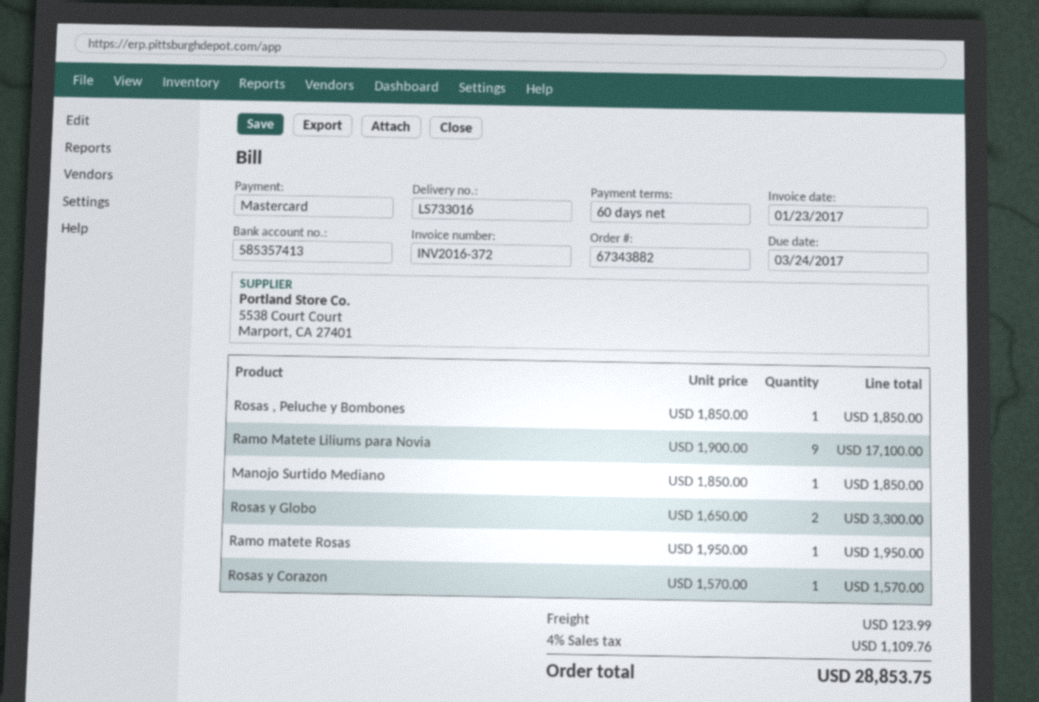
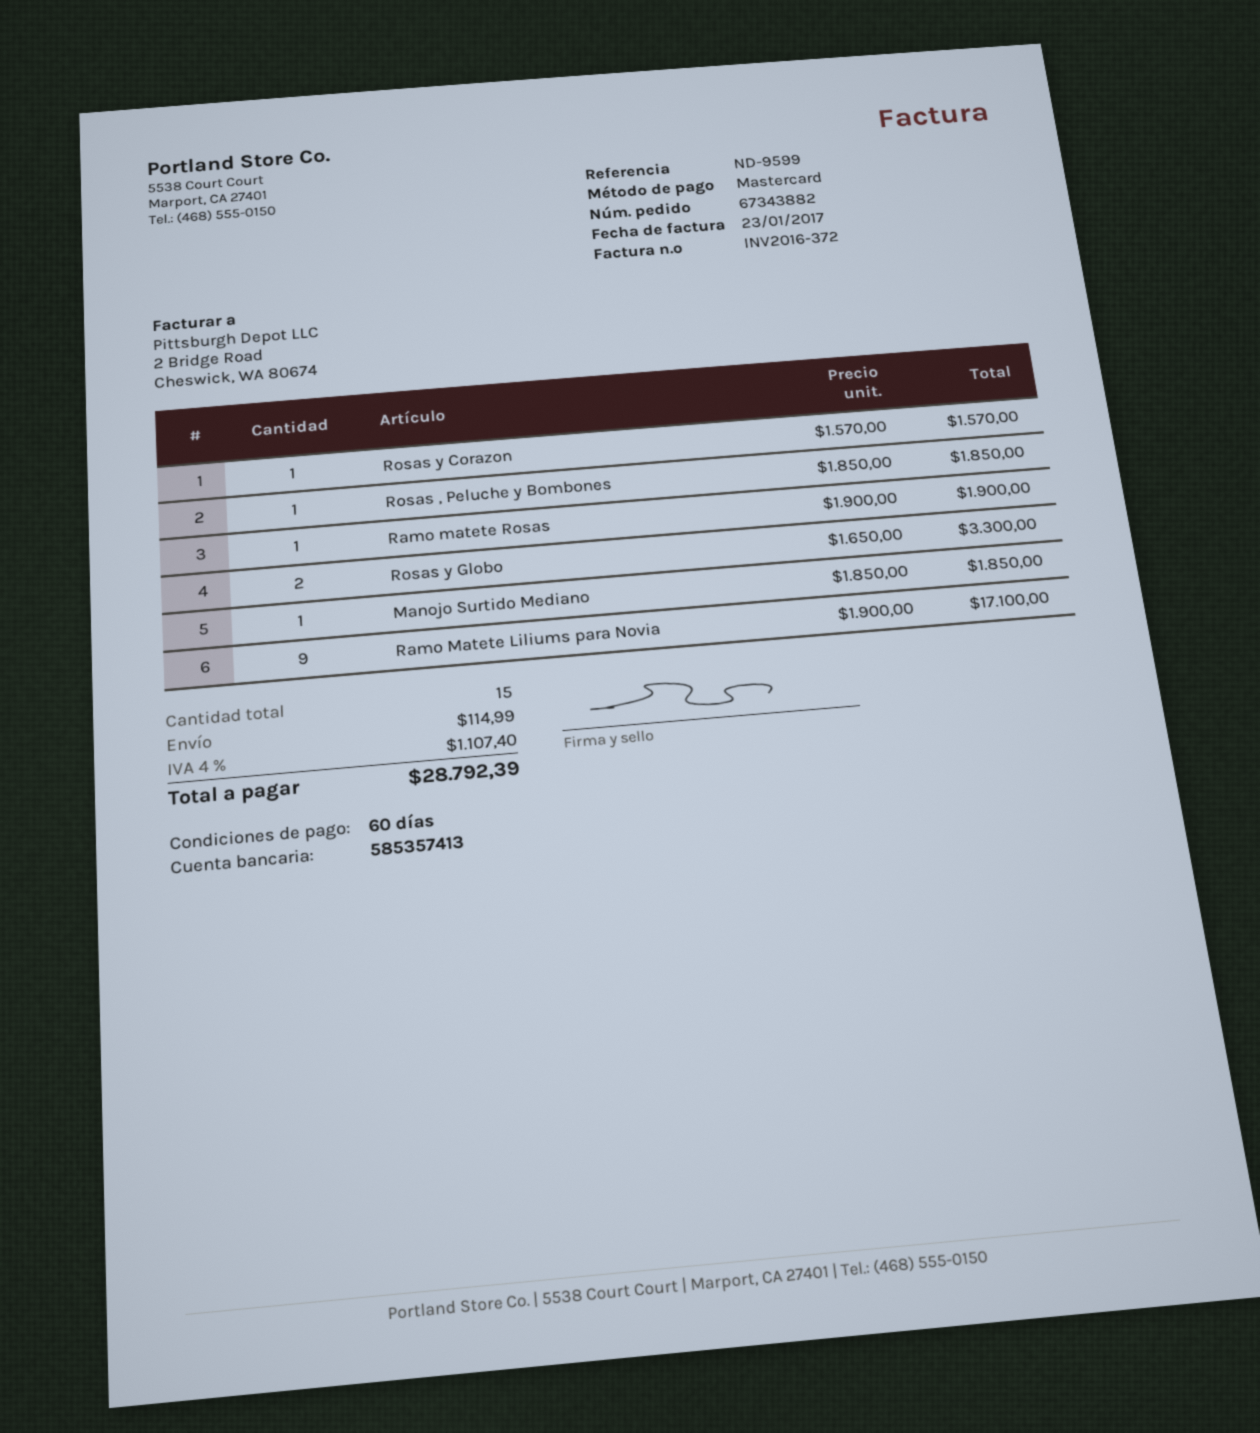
Ramo matete Rosas: 1 x 1950.00 = 1950.00 -> 1 x 1900.00 = 1900.00
shipping: 123.99 -> 114.99
tax: 4% = 1109.76 -> 4% = 1107.40
total: 28853.75 -> 28792.39

